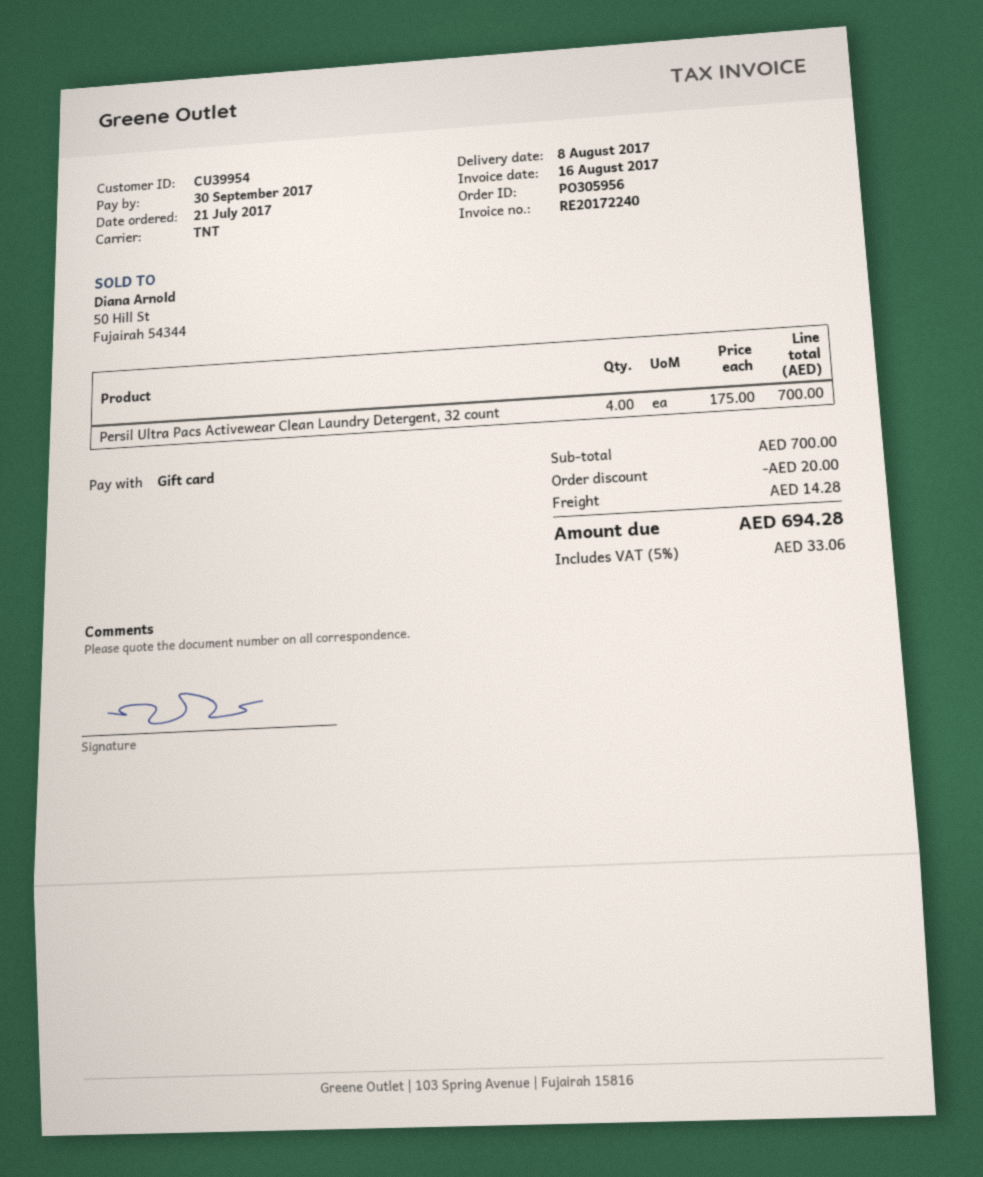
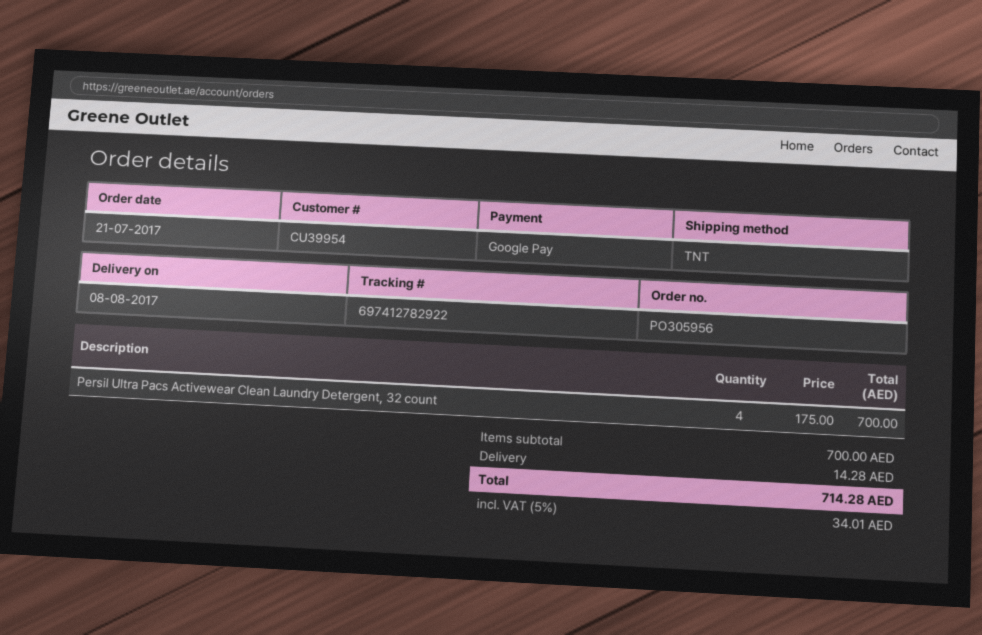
payment method: gift card -> Google Pay
discount: 20.00 -> none
tax: 5% = 33.06 -> 5% = 34.01
total: 694.28 -> 714.28

